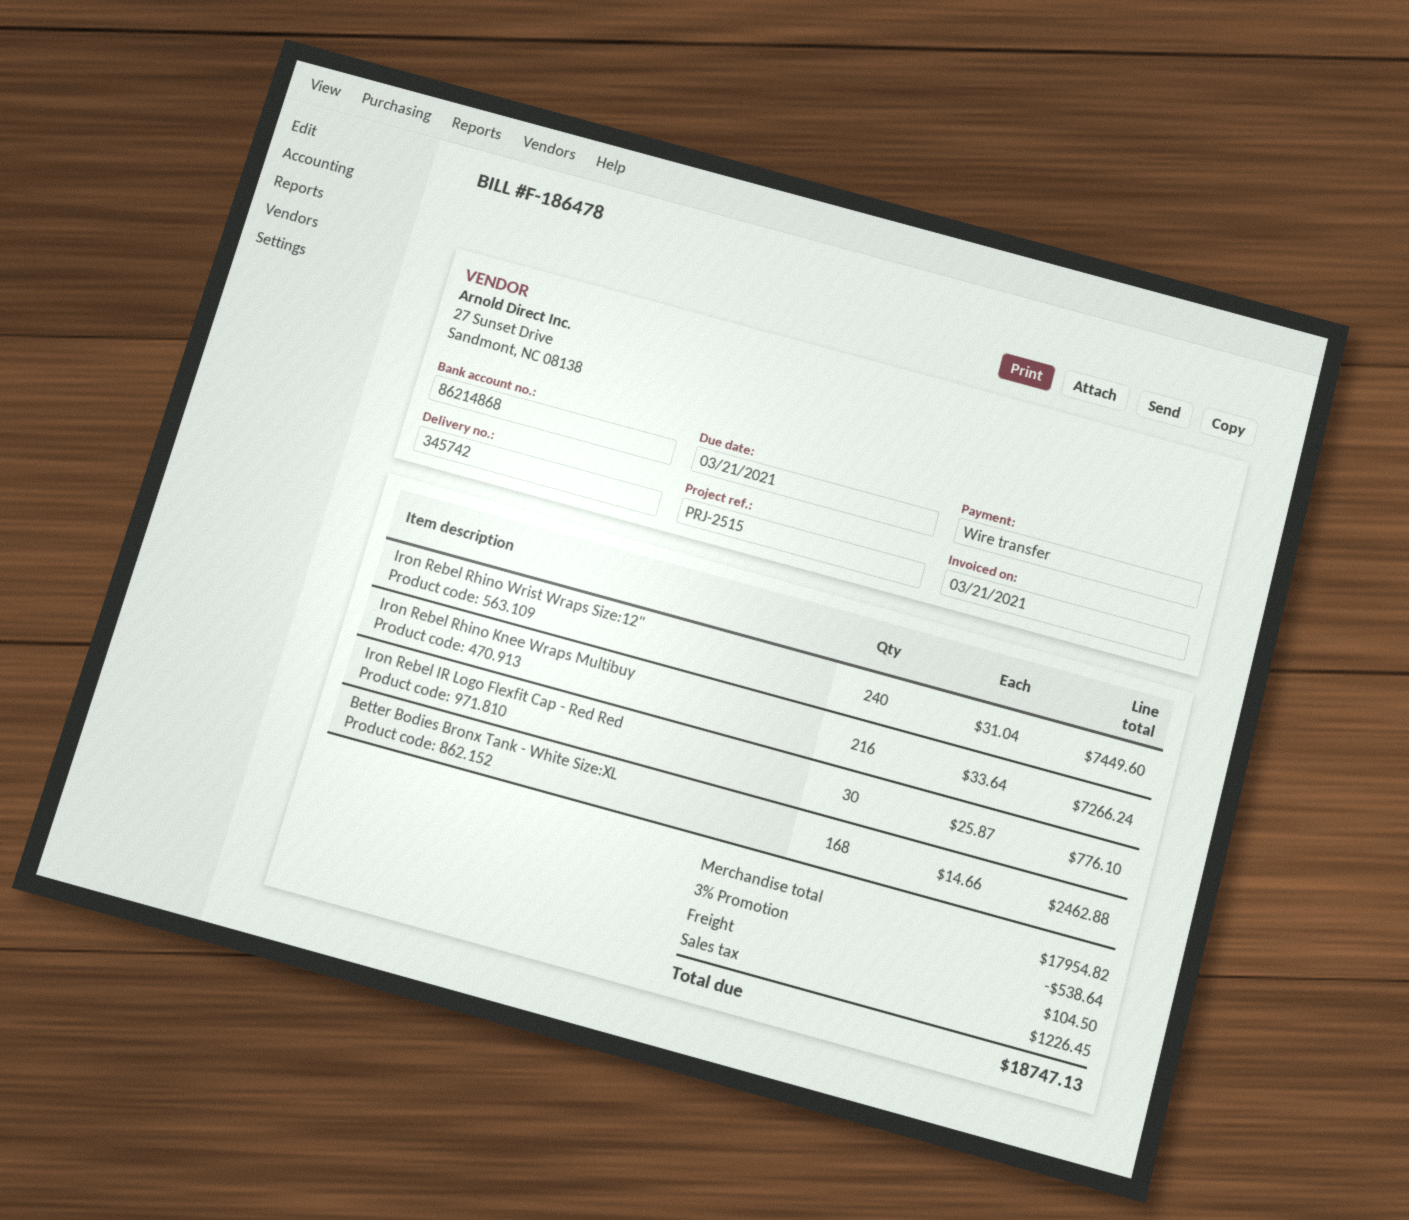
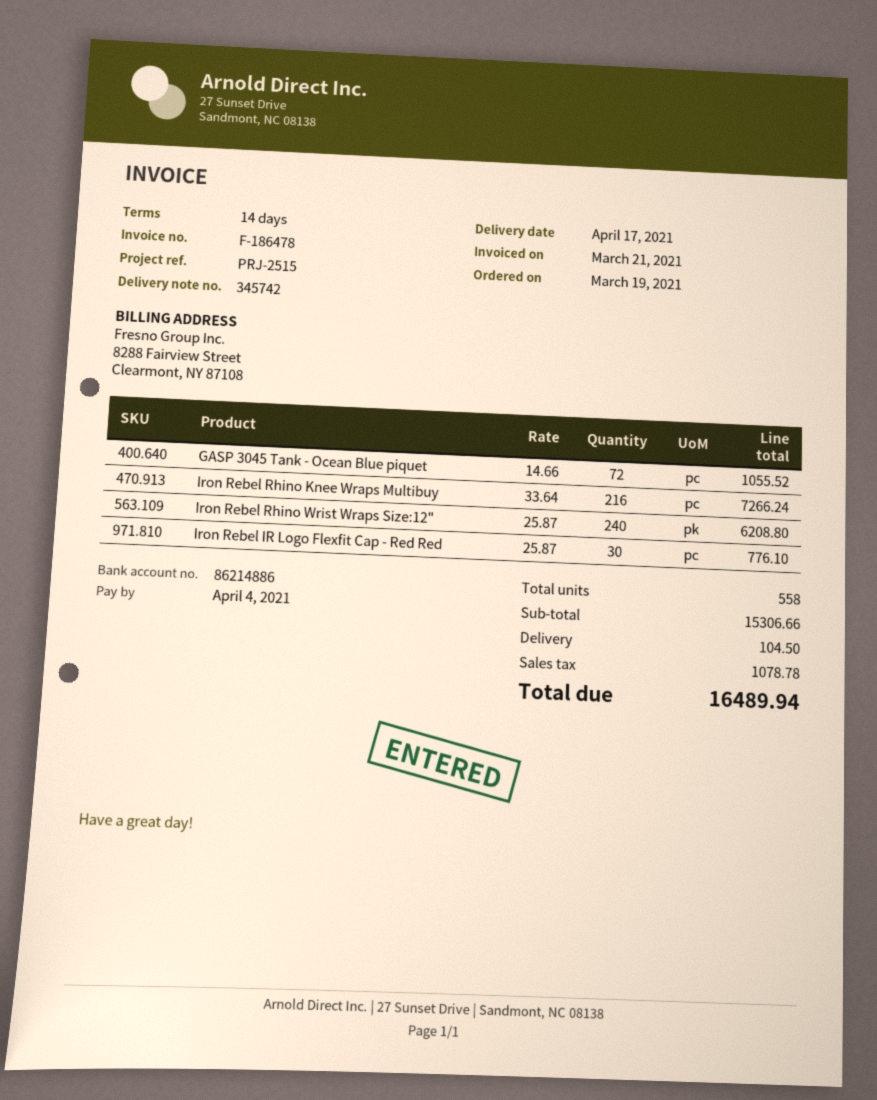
due date: 2021-03-21 -> 2021-04-04
bank account: 86214868 -> 86214886
Iron Rebel Rhino Wrist Wraps Size:12": 240 x 31.04 = 7449.60 -> 240 x 25.87 = 6208.80
Better Bodies Bronx Tank - White Size:XL: 168 x 14.66 = 2462.88 -> none
GASP 3045 Tank - Ocean Blue piquet: none -> 72 x 14.66 = 1055.52
subtotal: 17954.82 -> 15306.66
discount: 3% = 538.64 -> none
tax: 1226.45 -> 1078.78
total: 18747.13 -> 16489.94

